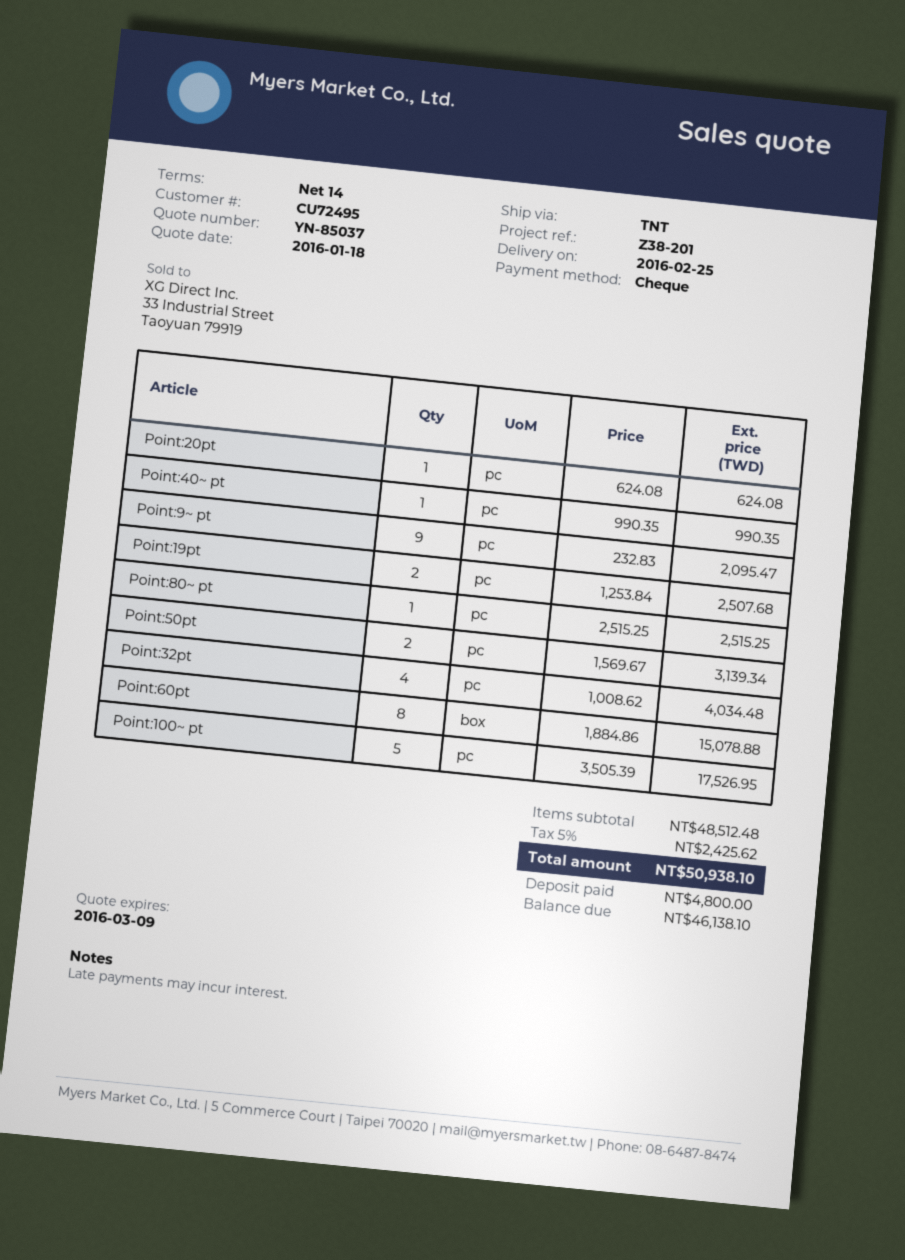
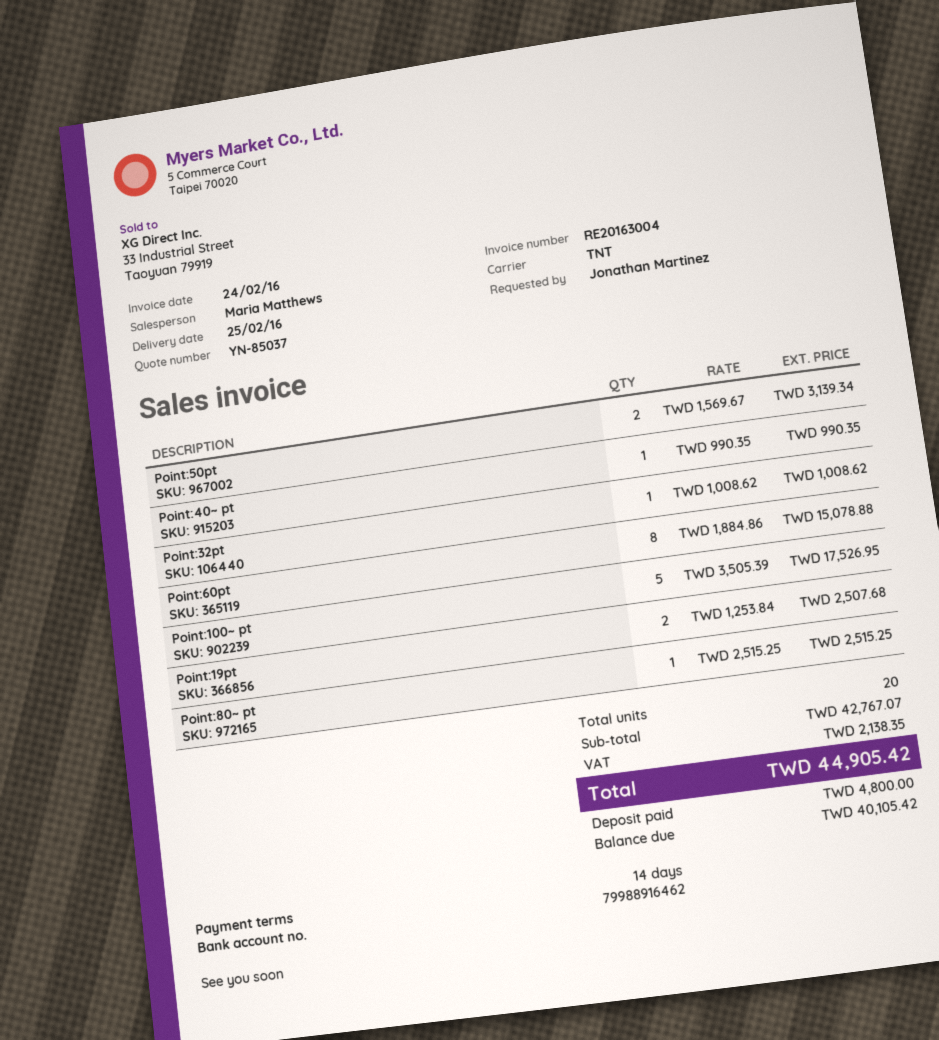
Point:20pt: 1 x 624.08 = 624.08 -> none
Point:9~ pt: 9 x 232.83 = 2095.47 -> none
Point:32pt: 4 x 1008.62 = 4034.48 -> 1 x 1008.62 = 1008.62
subtotal: 48512.48 -> 42767.07
tax: 2425.62 -> 2138.35
total: 50938.10 -> 44905.42
balance: 46138.10 -> 40105.42

